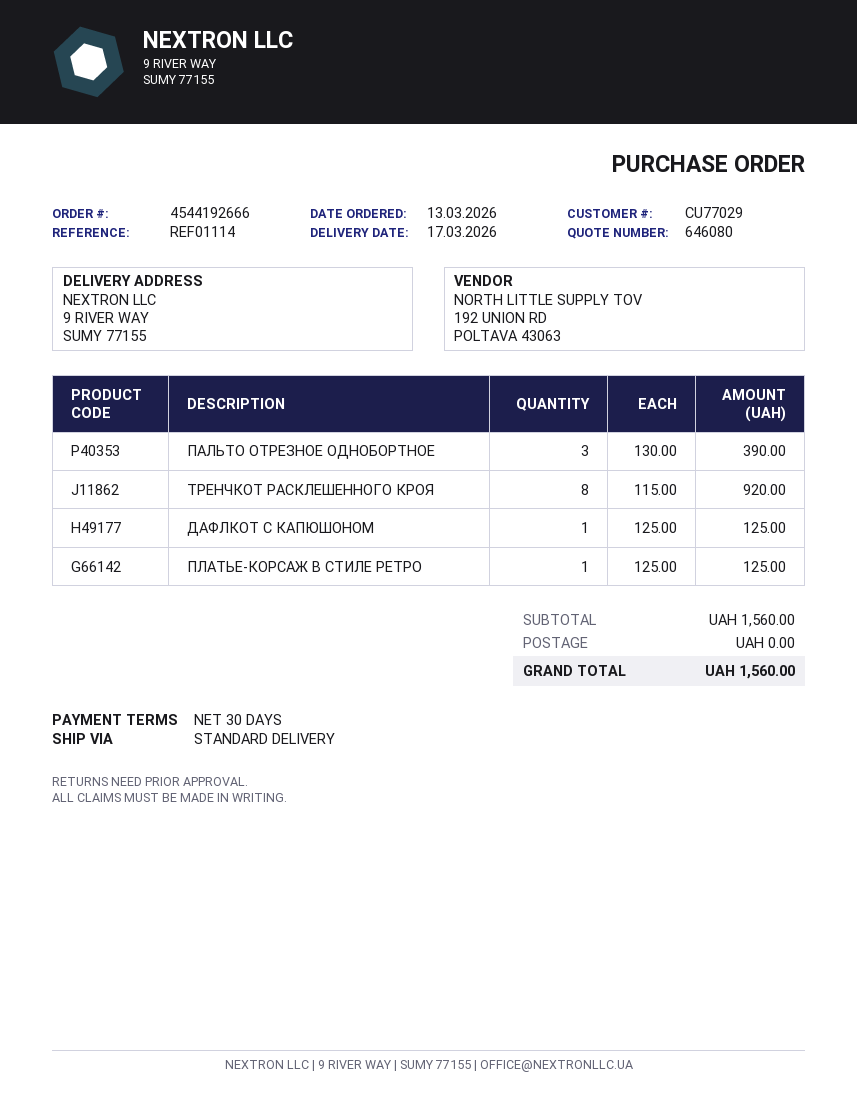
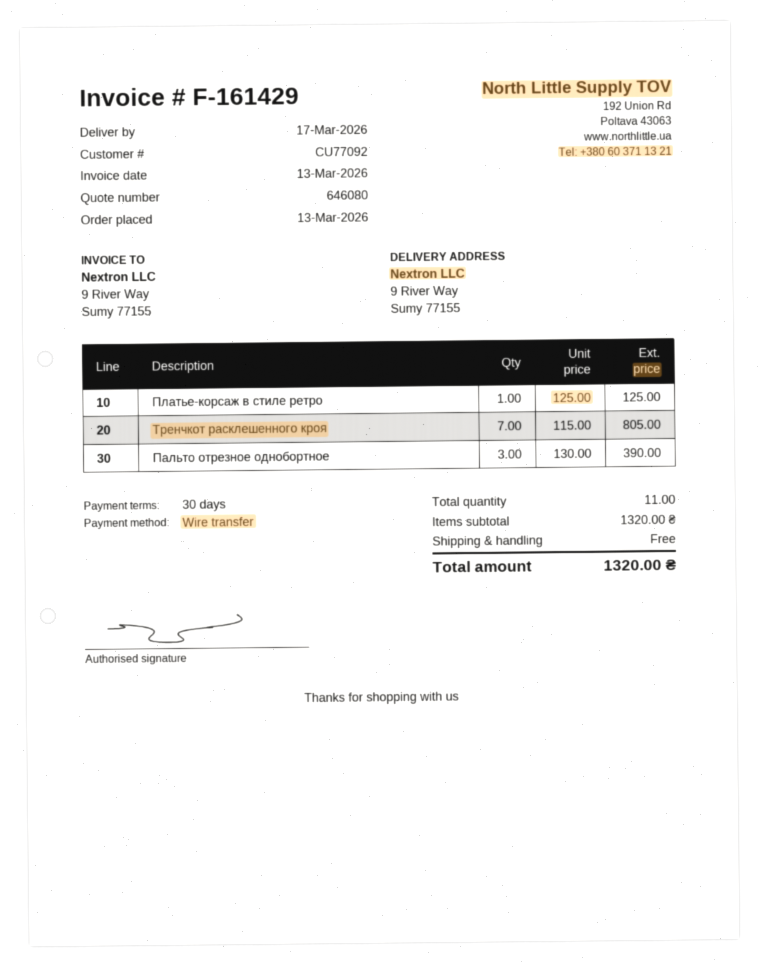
customer number: CU77029 -> CU77092
ТРЕНЧКОТ РАСКЛЕШЕННОГО КРОЯ: 8 x 115.00 = 920.00 -> 7 x 115.00 = 805.00
ДАФЛКОТ С КАПЮШОНОМ: 1 x 125.00 = 125.00 -> none
subtotal: 1560.00 -> 1320.00
total: 1560.00 -> 1320.00

